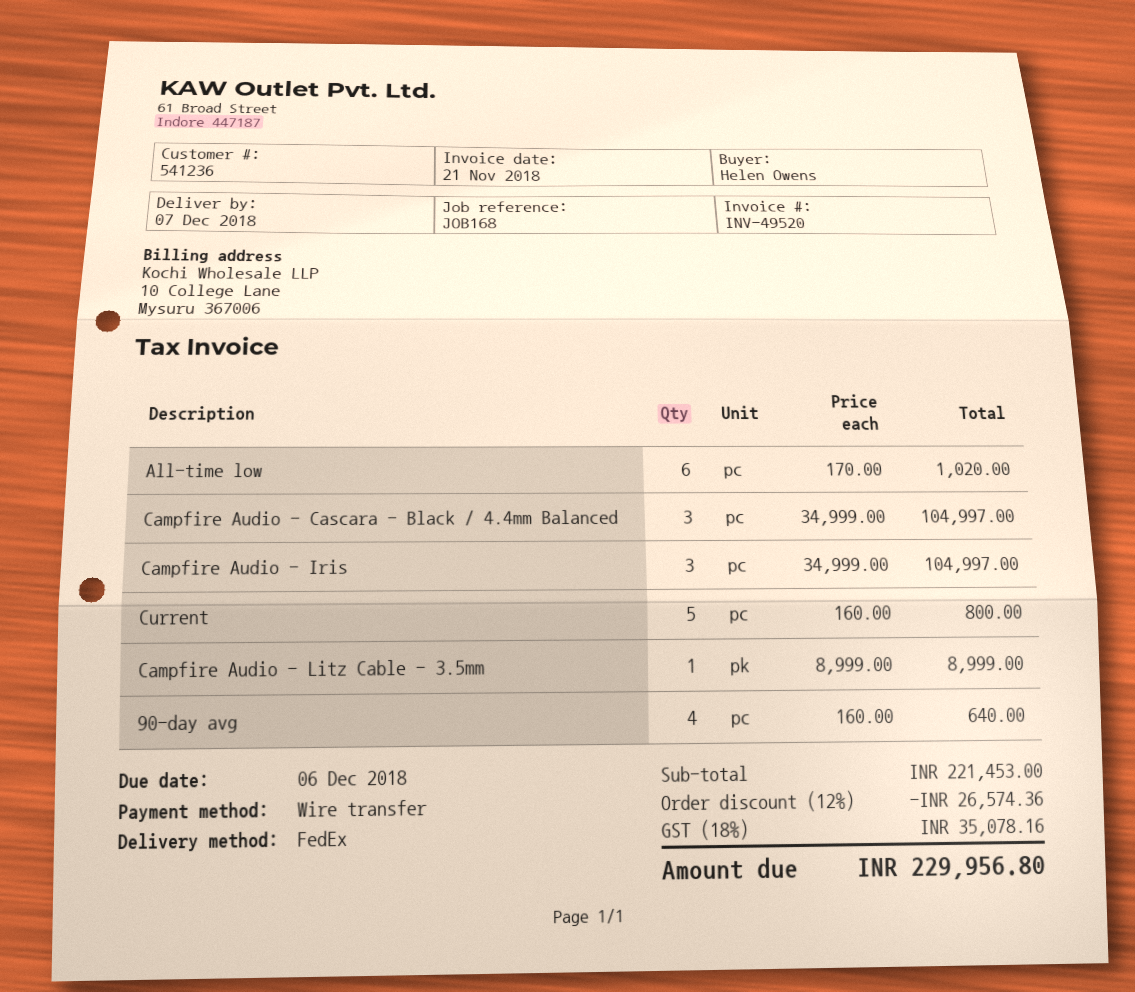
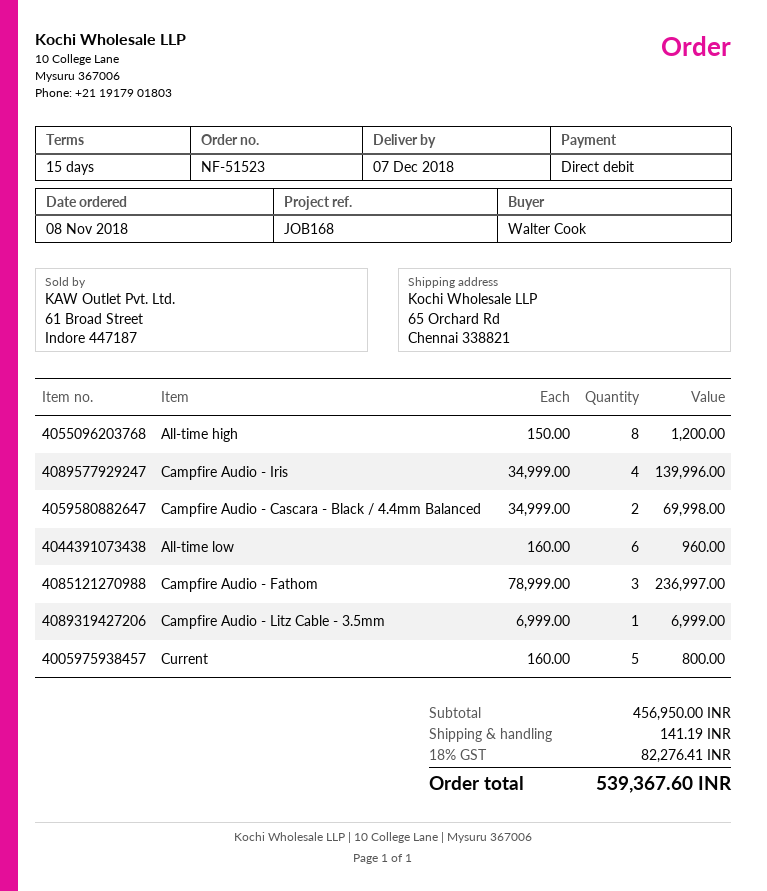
ordered by: Helen Owens -> Walter Cook
payment method: bank transfer -> direct debit
All-time low: 6 x 170.00 = 1020.00 -> 6 x 160.00 = 960.00
Campfire Audio - Cascara - Black / 4.4mm Balanced: 3 x 34999.00 = 104997.00 -> 2 x 34999.00 = 69998.00
Campfire Audio - Iris: 3 x 34999.00 = 104997.00 -> 4 x 34999.00 = 139996.00
Campfire Audio - Litz Cable - 3.5mm: 1 x 8999.00 = 8999.00 -> 1 x 6999.00 = 6999.00
90-day avg: 4 x 160.00 = 640.00 -> none
All-time high: none -> 8 x 150.00 = 1200.00
Campfire Audio - Fathom: none -> 3 x 78999.00 = 236997.00
subtotal: 221453.00 -> 456950.00
discount: 12% = 26574.36 -> none
shipping: none -> 141.19
tax: 18% = 35078.16 -> 18% = 82276.41
total: 229956.80 -> 539367.60

